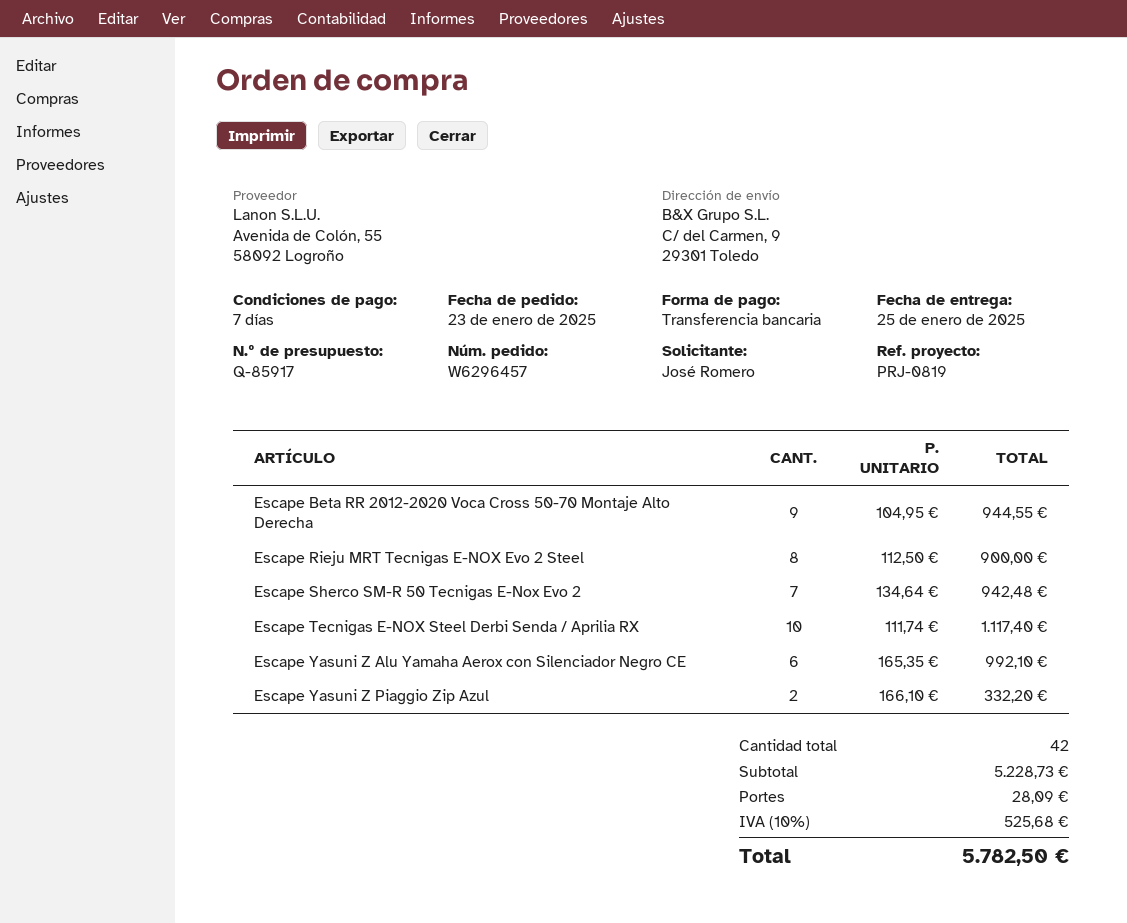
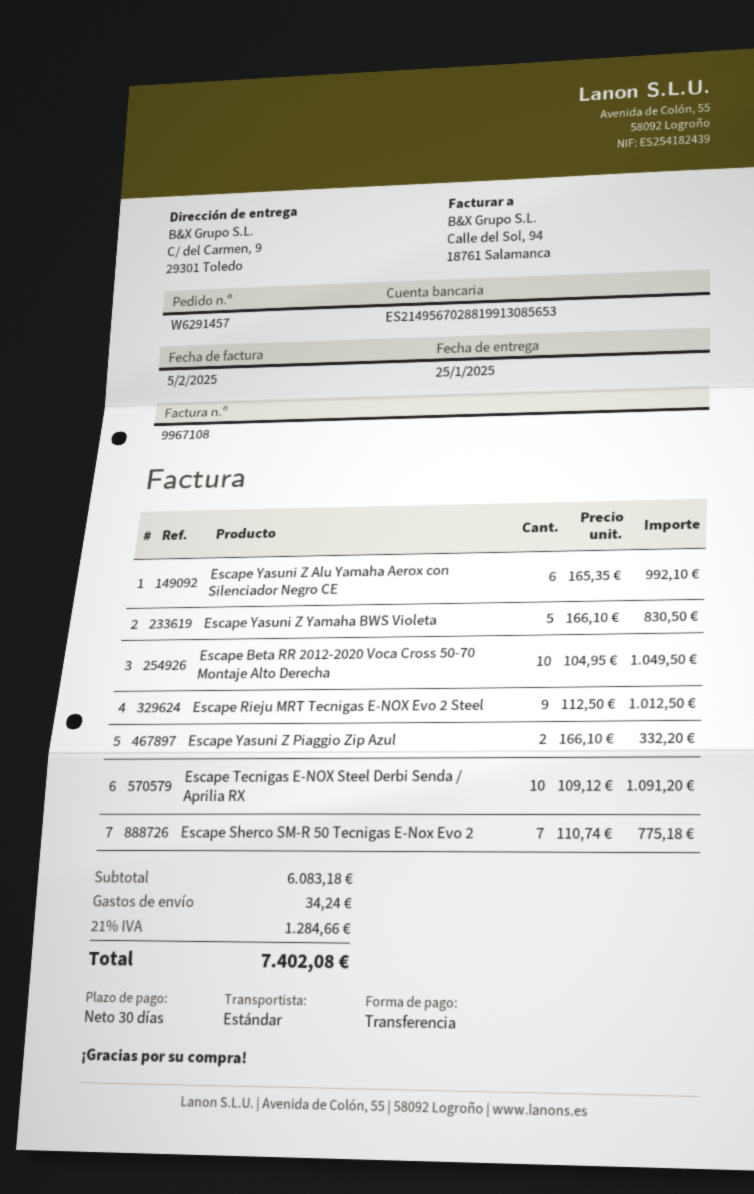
order number: W6296457 -> W6291457
payment terms: 7 days -> 30 days
Escape Beta RR 2012-2020 Voca Cross 50-70 Montaje Alto Derecha: 9 x 104.95 = 944.55 -> 10 x 104.95 = 1049.50
Escape Rieju MRT Tecnigas E-NOX Evo 2 Steel: 8 x 112.50 = 900.00 -> 9 x 112.50 = 1012.50
Escape Sherco SM-R 50 Tecnigas E-Nox Evo 2: 7 x 134.64 = 942.48 -> 7 x 110.74 = 775.18
Escape Tecnigas E-NOX Steel Derbi Senda / Aprilia RX: 10 x 111.74 = 1117.40 -> 10 x 109.12 = 1091.20
Escape Yasuni Z Yamaha BWS Violeta: none -> 5 x 166.10 = 830.50
subtotal: 5228.73 -> 6083.18
shipping: 28.09 -> 34.24
tax: 10% = 525.68 -> 21% = 1284.66
total: 5782.50 -> 7402.08

